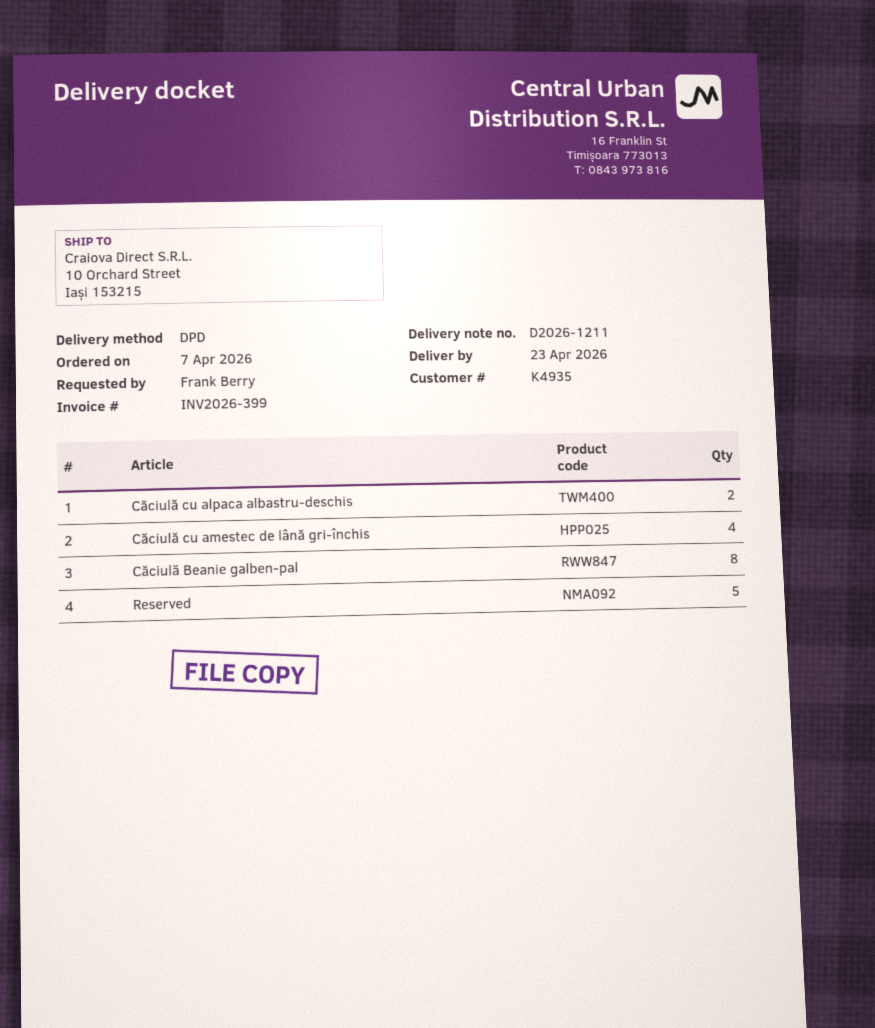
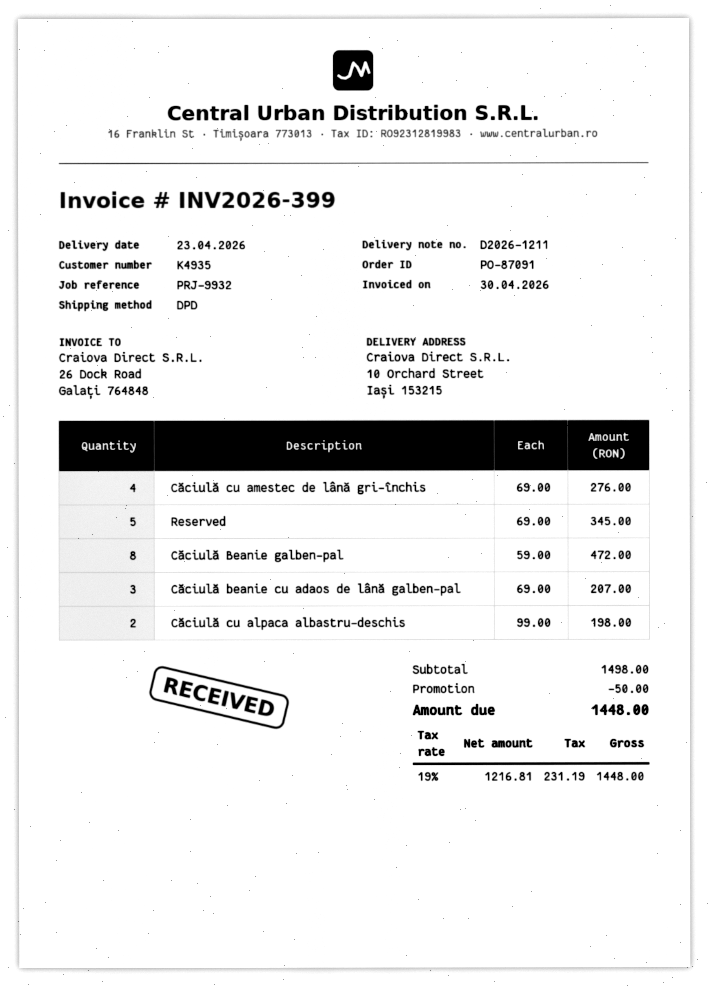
Căciulă beanie cu adaos de lână galben-pal: none -> 3

